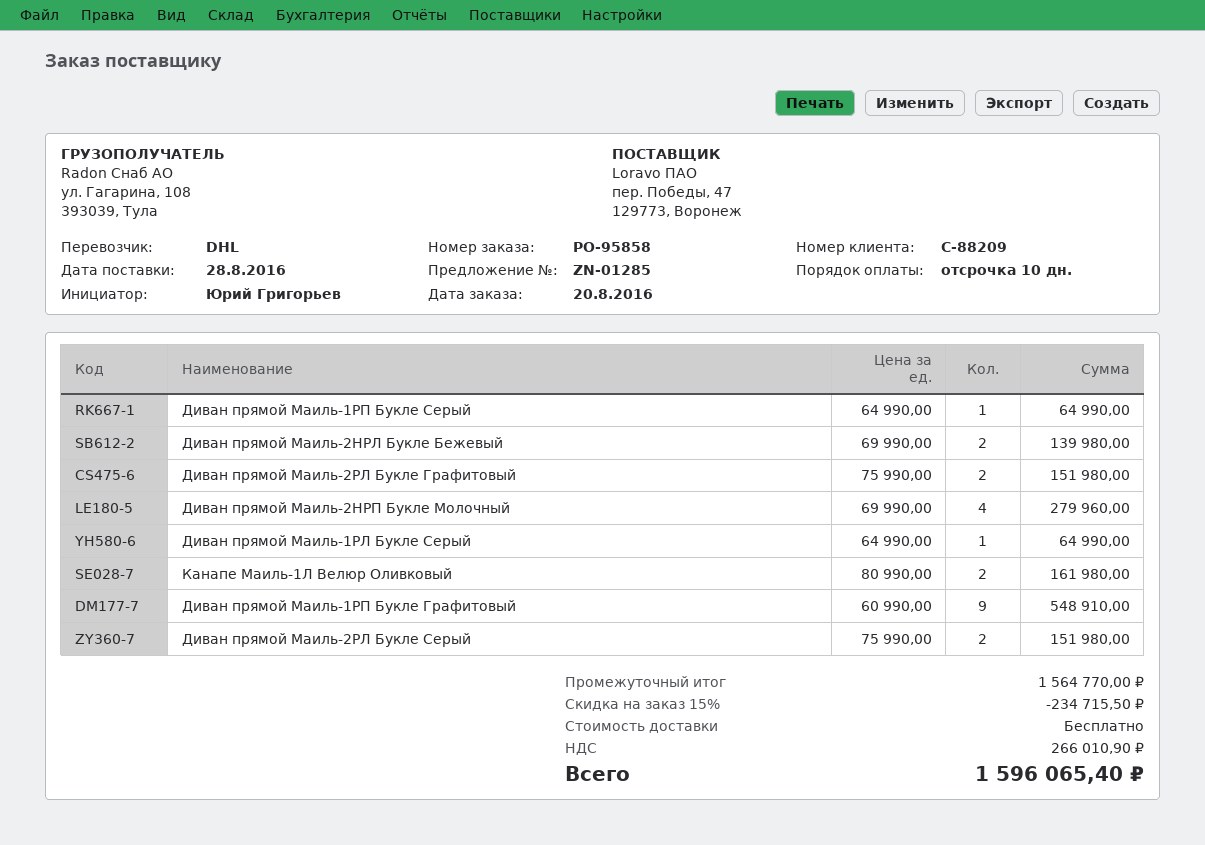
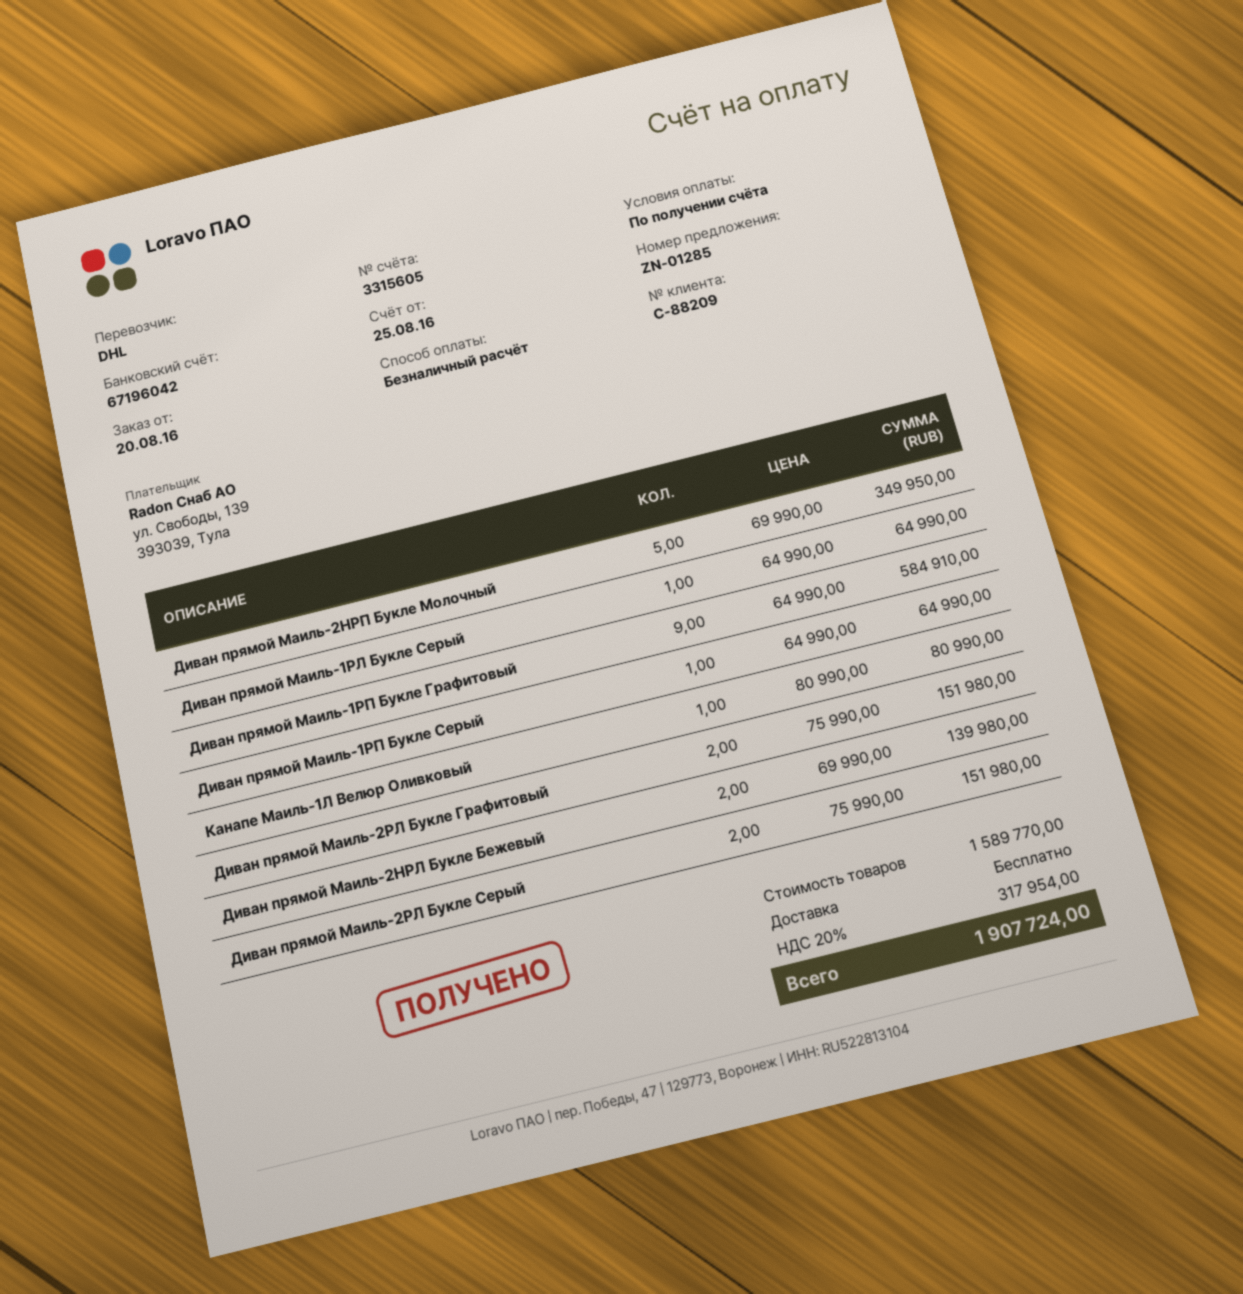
payment terms: 10 days -> on receipt
Диван прямой Маиль-2НРП Букле Молочный: 4 x 69990.00 = 279960.00 -> 5 x 69990.00 = 349950.00
Канапе Маиль-1Л Велюр Оливковый: 2 x 80990.00 = 161980.00 -> 1 x 80990.00 = 80990.00
Диван прямой Маиль-1РП Букле Графитовый: 9 x 60990.00 = 548910.00 -> 9 x 64990.00 = 584910.00
subtotal: 1564770.00 -> 1589770.00
discount: 15% = 234715.50 -> none
tax: 266010.90 -> 317954.00
total: 1596065.40 -> 1907724.00

